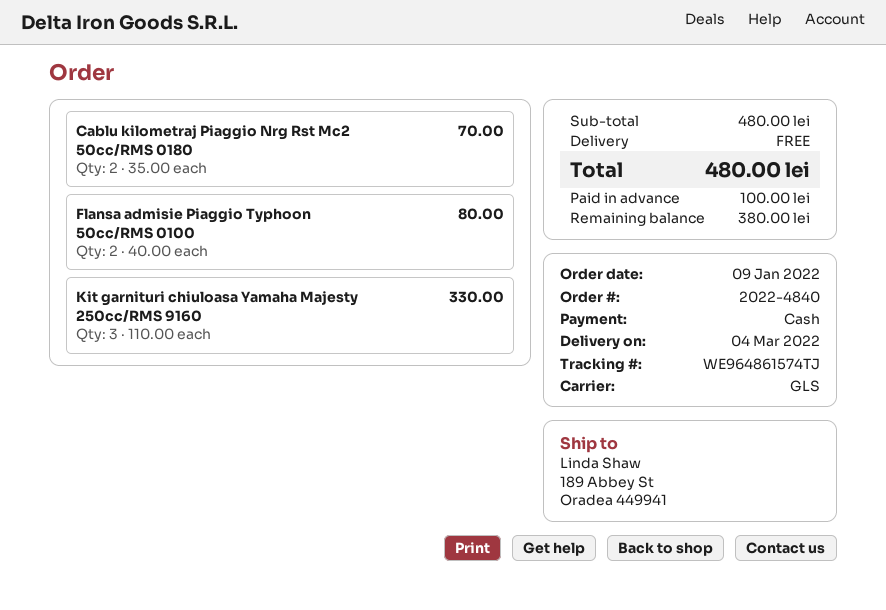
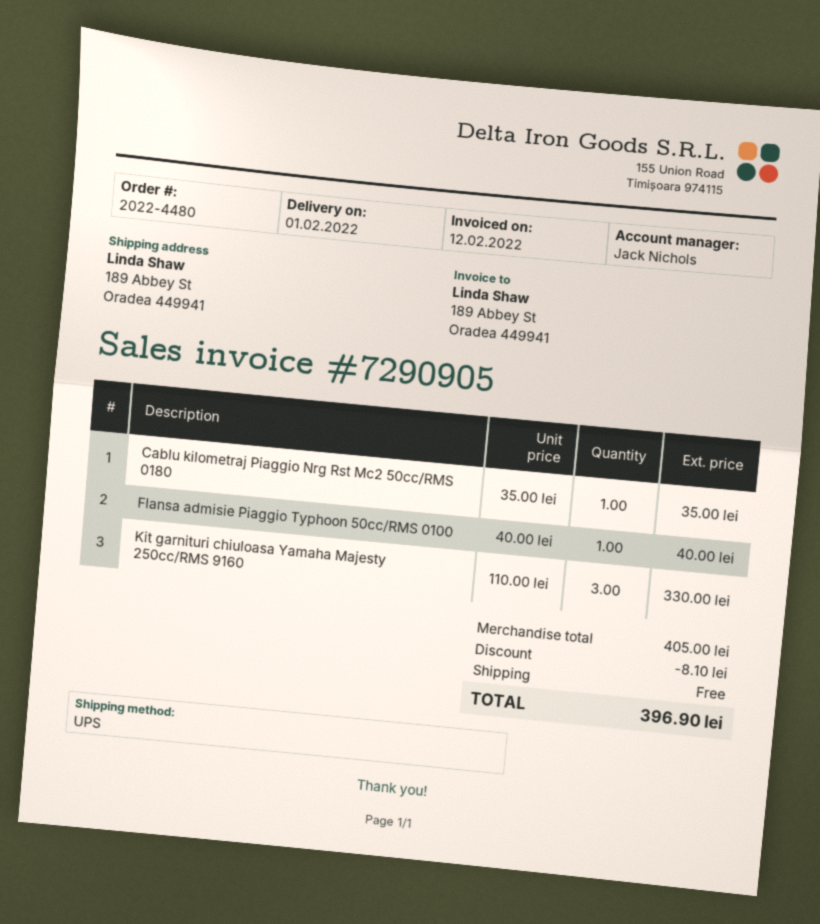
order number: 2022-4840 -> 2022-4480
delivery date: 2022-03-04 -> 2022-02-01
shipping method: GLS -> UPS
Cablu kilometraj Piaggio Nrg Rst Mc2 50cc/RMS 0180: 2 x 35.00 = 70.00 -> 1 x 35.00 = 35.00
Flansa admisie Piaggio Typhoon 50cc/RMS 0100: 2 x 40.00 = 80.00 -> 1 x 40.00 = 40.00
subtotal: 480.00 -> 405.00
discount: none -> 8.10
total: 480.00 -> 396.90

